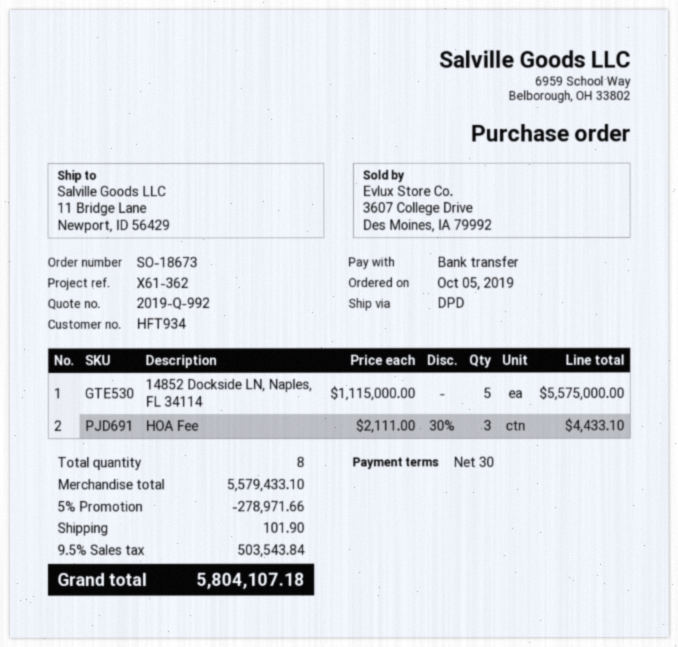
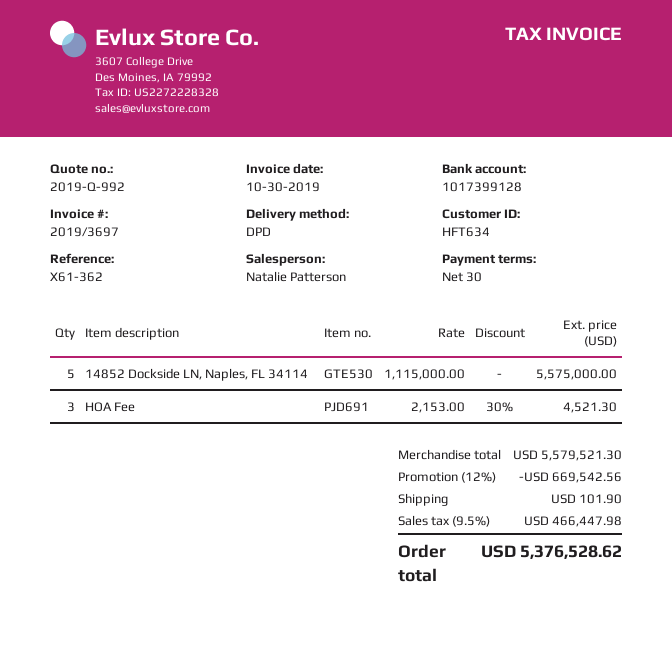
customer number: HFT934 -> HFT634
HOA Fee: 3 x 2111.00 - 30% = 4433.10 -> 3 x 2153.00 - 30% = 4521.30
subtotal: 5579433.10 -> 5579521.30
discount: 5% = 278971.66 -> 12% = 669542.56
tax: 9.5% = 503543.84 -> 9.5% = 466447.98
total: 5804107.18 -> 5376528.62

